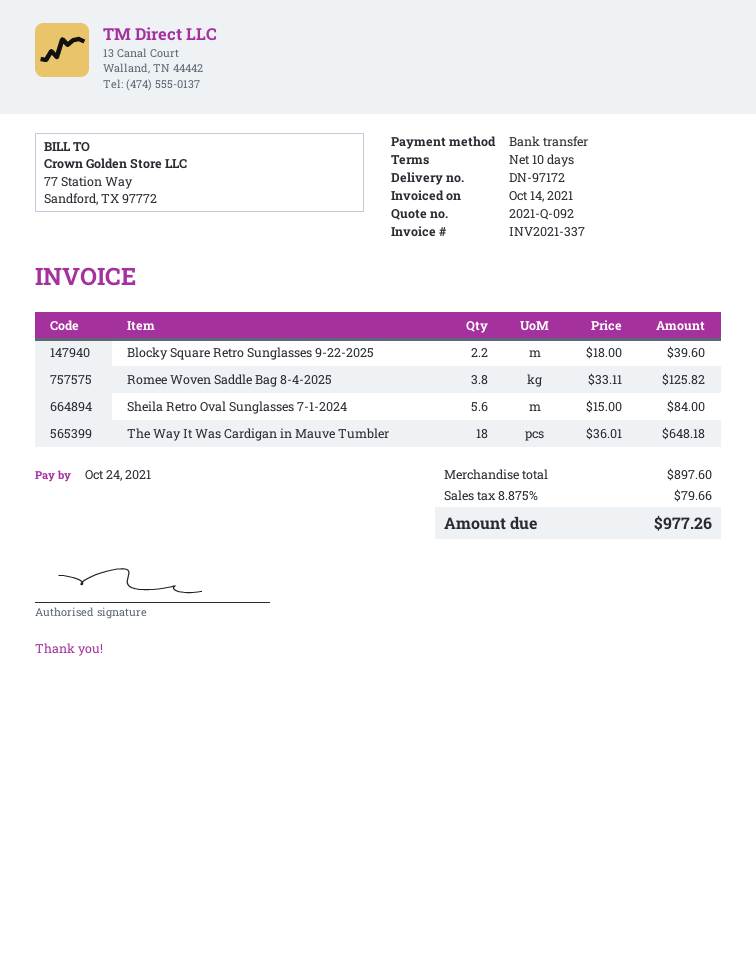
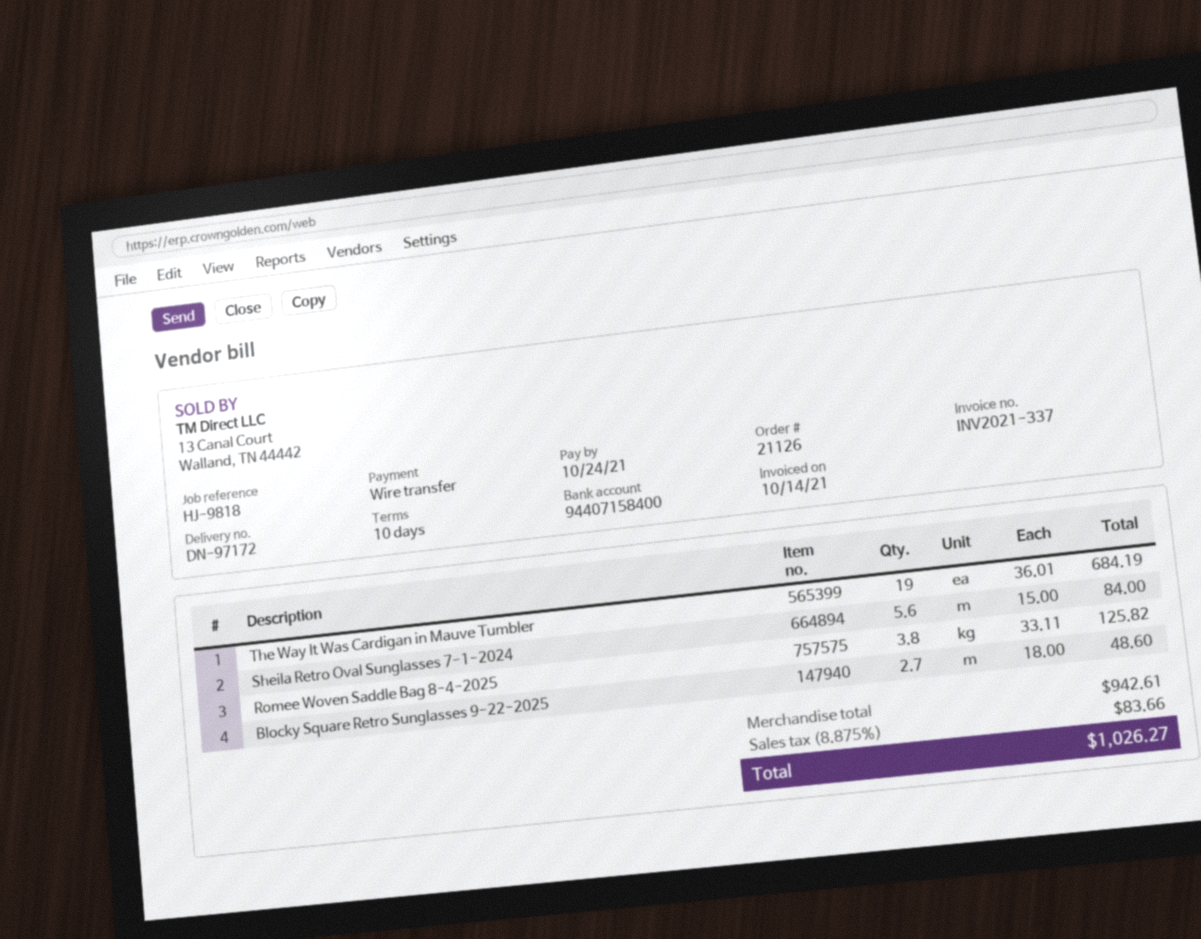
Blocky Square Retro Sunglasses 9-22-2025: 2.2 x 18.00 = 39.60 -> 2.7 x 18.00 = 48.60
The Way It Was Cardigan in Mauve Tumbler: 18 x 36.01 = 648.18 -> 19 x 36.01 = 684.19
subtotal: 897.60 -> 942.61
tax: 8.875% = 79.66 -> 8.875% = 83.66
total: 977.26 -> 1026.27

